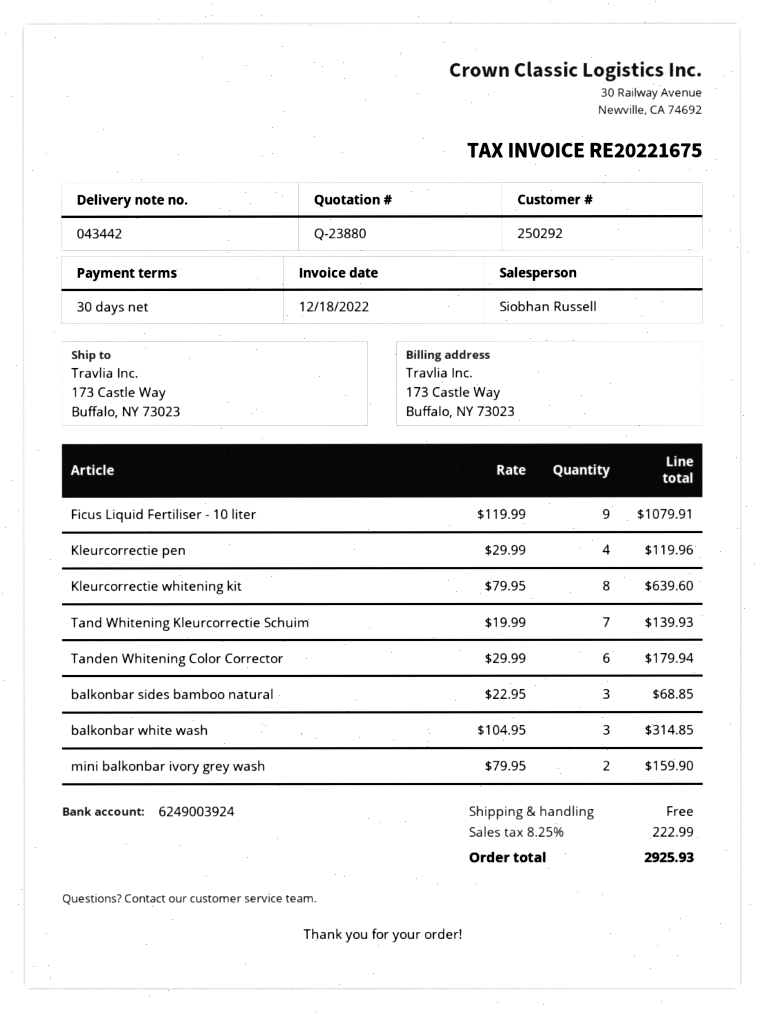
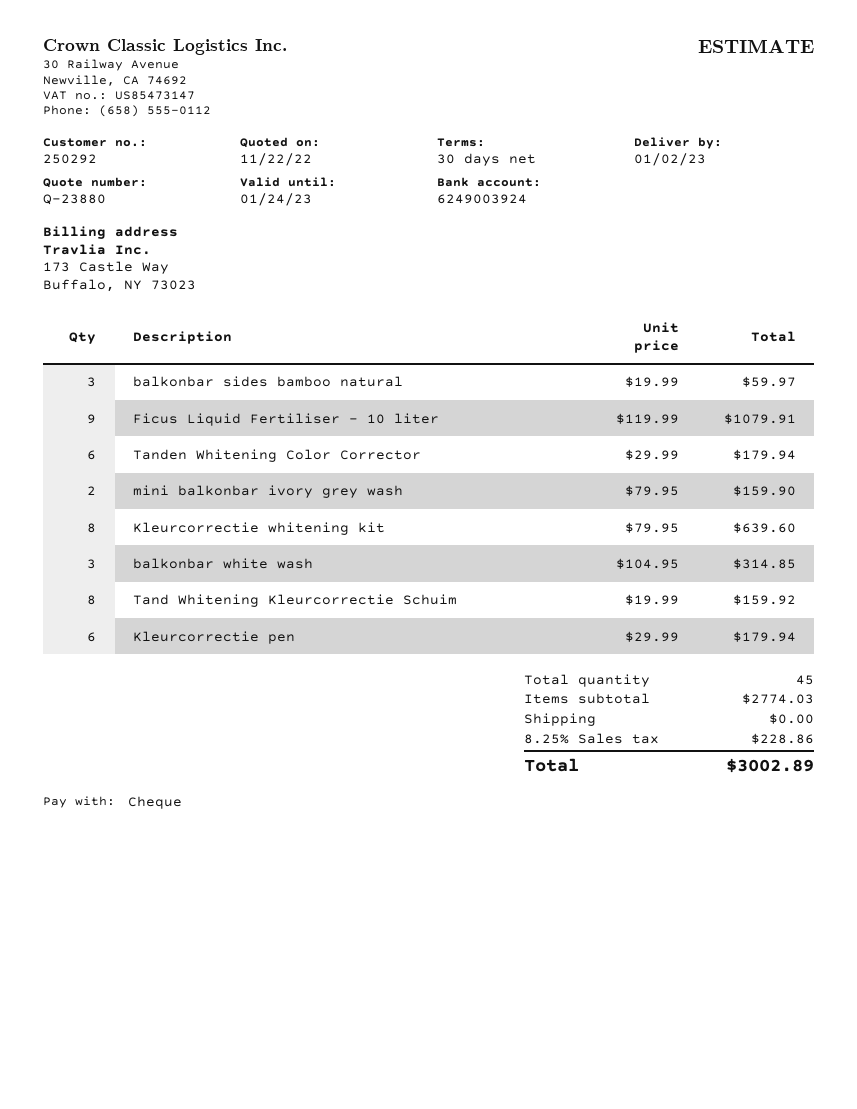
Kleurcorrectie pen: 4 x 29.99 = 119.96 -> 6 x 29.99 = 179.94
Tand Whitening Kleurcorrectie Schuim: 7 x 19.99 = 139.93 -> 8 x 19.99 = 159.92
balkonbar sides bamboo natural: 3 x 22.95 = 68.85 -> 3 x 19.99 = 59.97
tax: 8.25% = 222.99 -> 8.25% = 228.86
total: 2925.93 -> 3002.89

